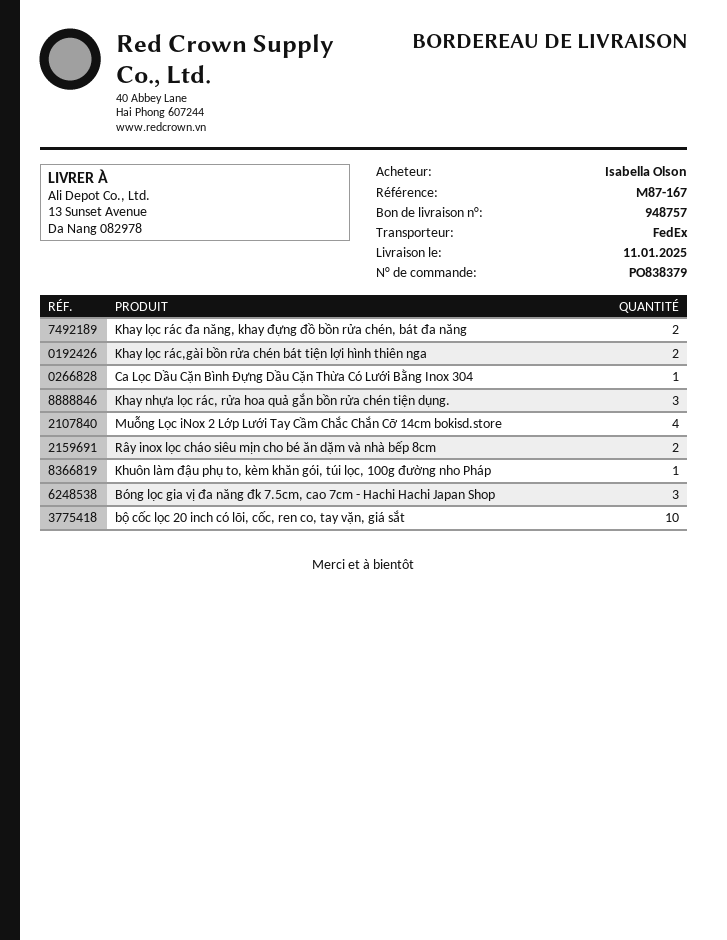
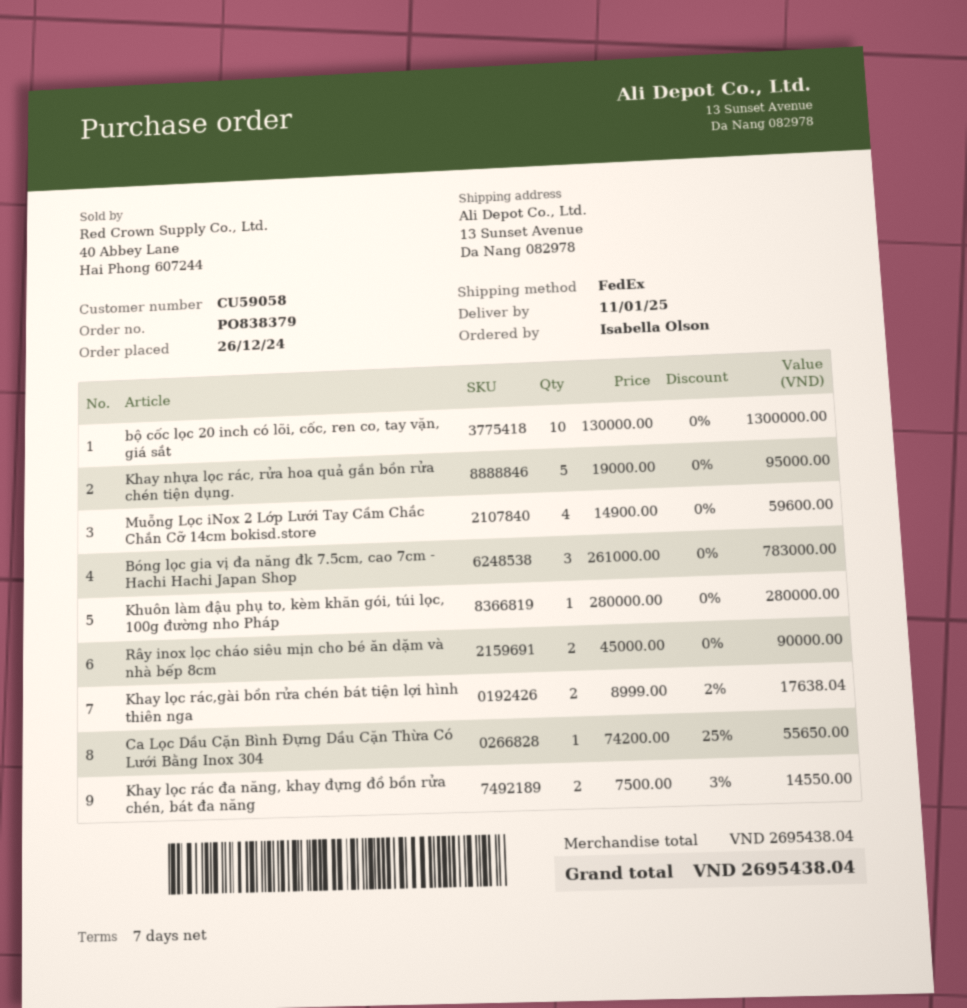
Khay nhựa lọc rác, rửa hoa quả gắn bồn rửa chén tiện dụng.: 3 -> 5

